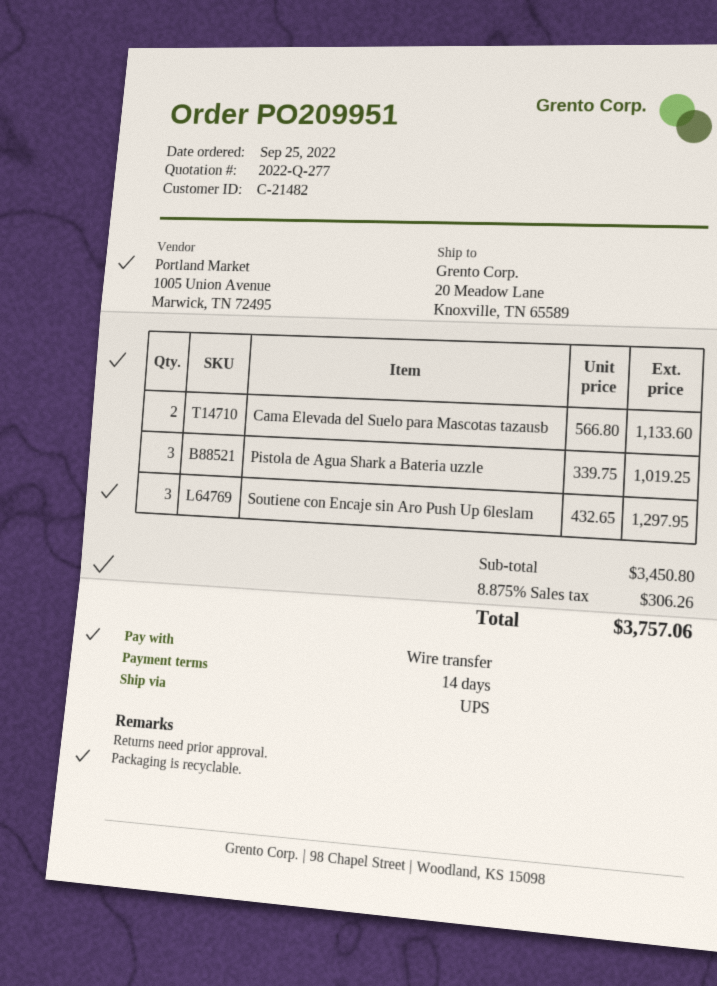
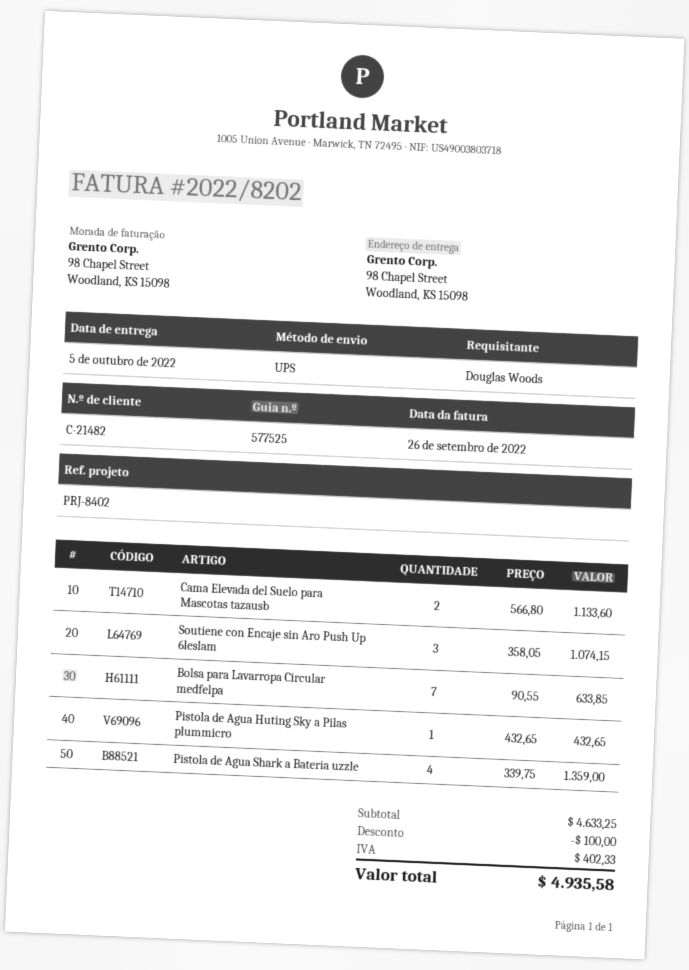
ship to: 20 Meadow Lane, Knoxville, TN 65589 -> 98 Chapel Street, Woodland, KS 15098
Pistola de Agua Shark a Bateria uzzle: 3 x 339.75 = 1019.25 -> 4 x 339.75 = 1359.00
Soutiene con Encaje sin Aro Push Up 6leslam: 3 x 432.65 = 1297.95 -> 3 x 358.05 = 1074.15
Bolsa para Lavarropa Circular medfelpa: none -> 7 x 90.55 = 633.85
Pistola de Agua Huting Sky a Pilas plummicro: none -> 1 x 432.65 = 432.65
subtotal: 3450.80 -> 4633.25
discount: none -> 100.00
tax: 306.26 -> 402.33
total: 3757.06 -> 4935.58

